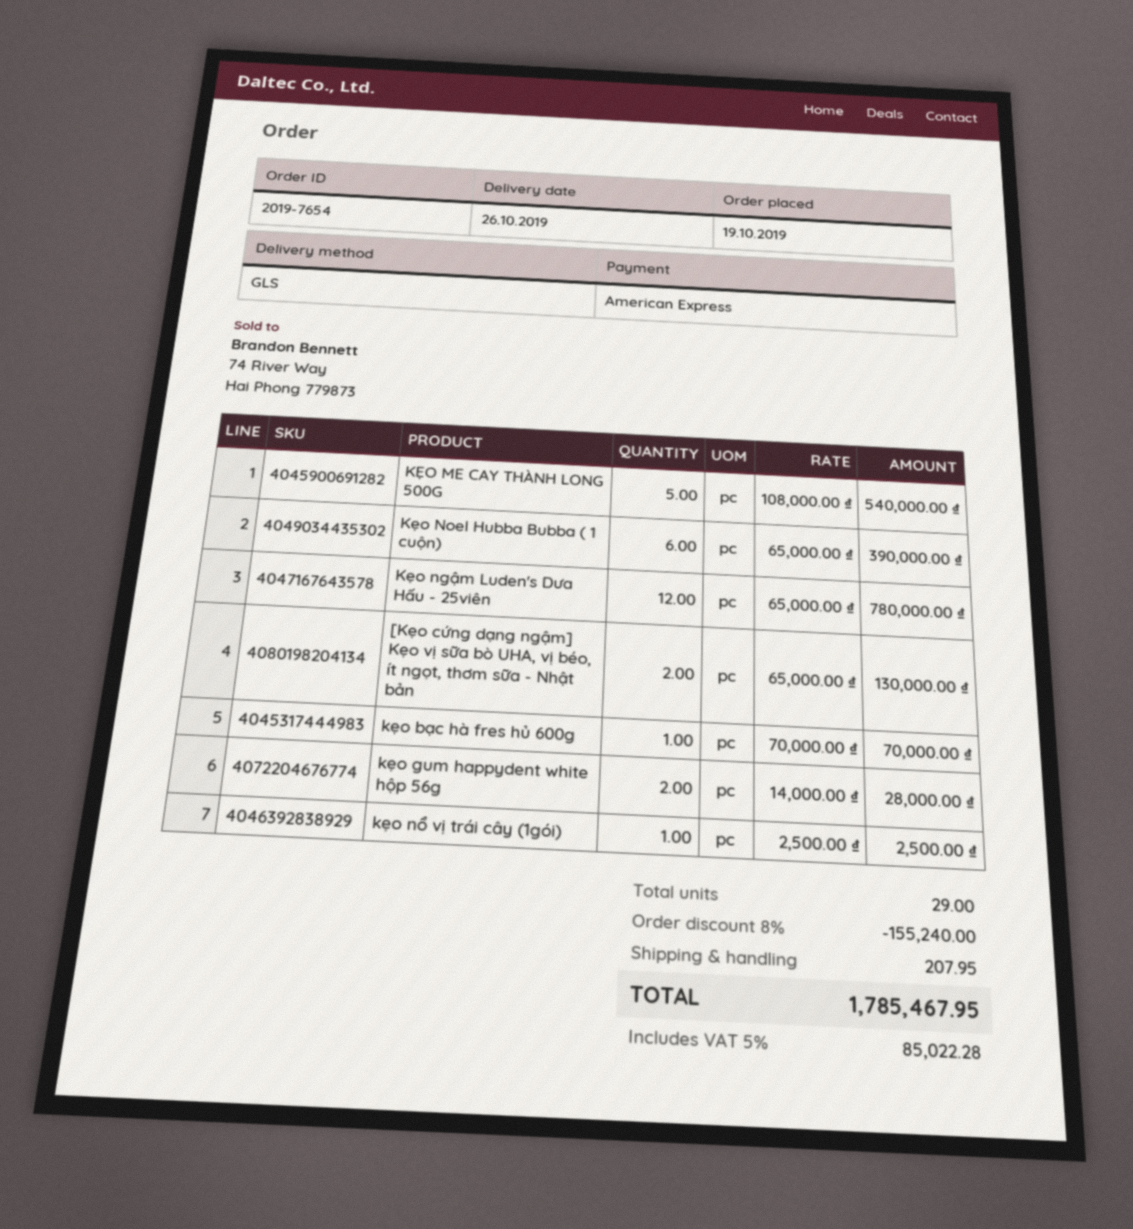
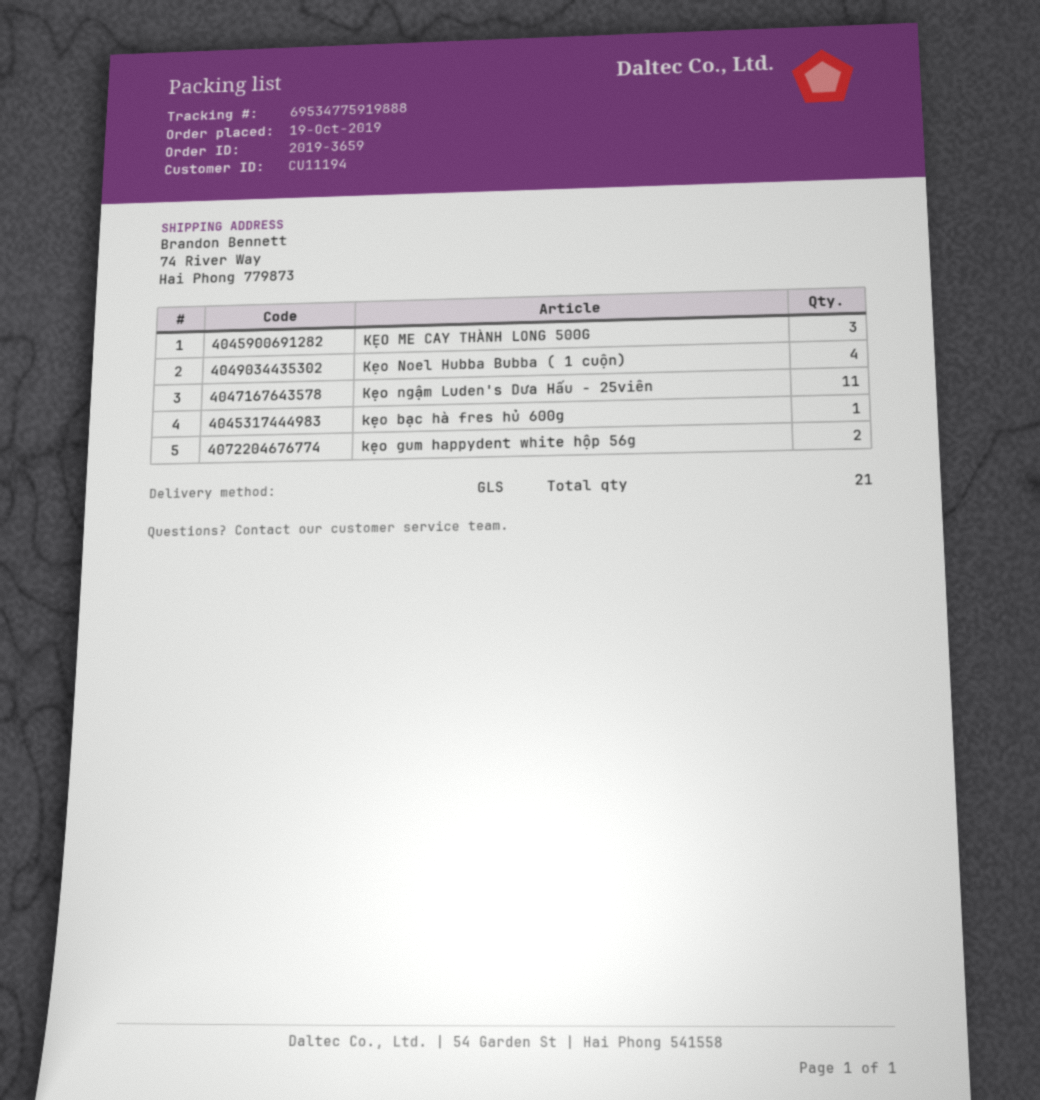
order number: 2019-7654 -> 2019-3659
KẸO ME CAY THÀNH LONG 500G: 5 -> 3
Kẹo Noel Hubba Bubba ( 1 cuộn): 6 -> 4
Kẹo ngậm Luden's Dưa Hấu - 25viên: 12 -> 11
[Kẹo cứng dạng ngậm] Kẹo vị sữa bò UHA, vị béo, ít ngọt, thơm sữa - Nhật bản: 2 -> none
kẹo nổ vị trái cây (1gói): 1 -> none
total quantity: 29 -> 21

